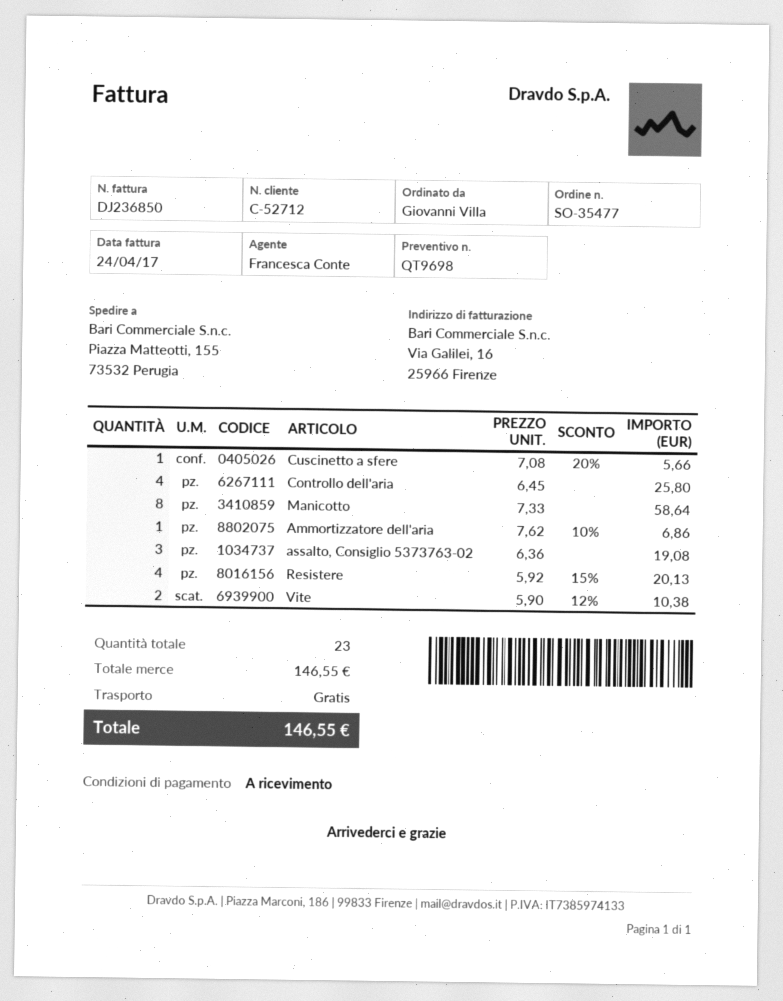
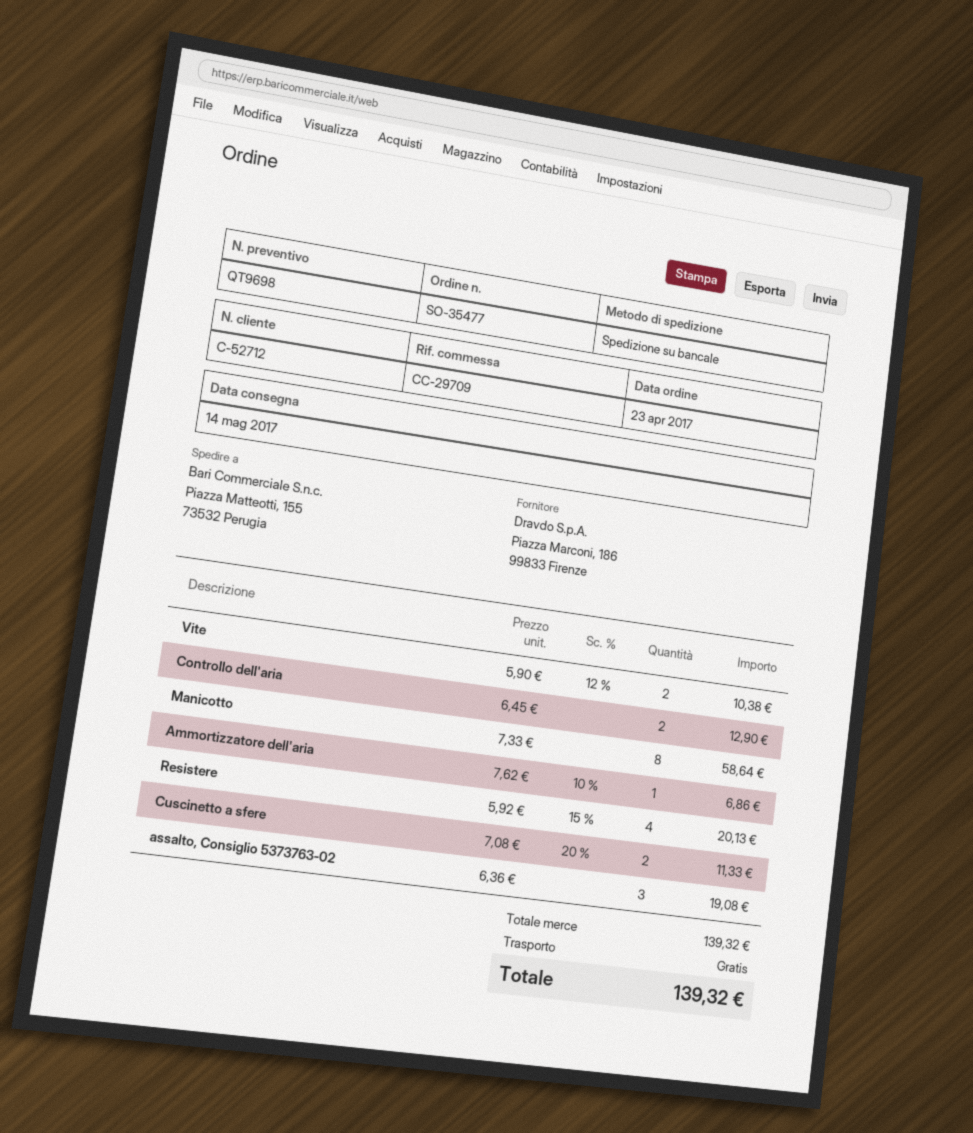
Cuscinetto a sfere: 1 x 7.08 - 20% = 5.66 -> 2 x 7.08 - 20% = 11.33
Controllo dell'aria: 4 x 6.45 = 25.80 -> 2 x 6.45 = 12.90
subtotal: 146.55 -> 139.32
total: 146.55 -> 139.32

